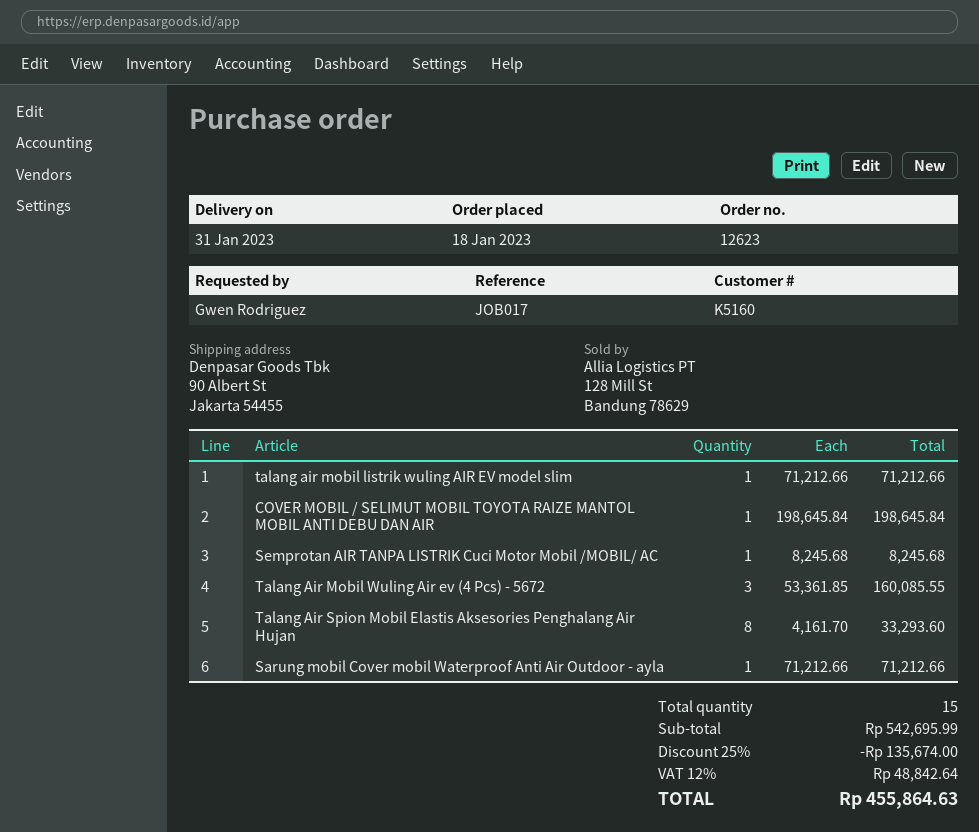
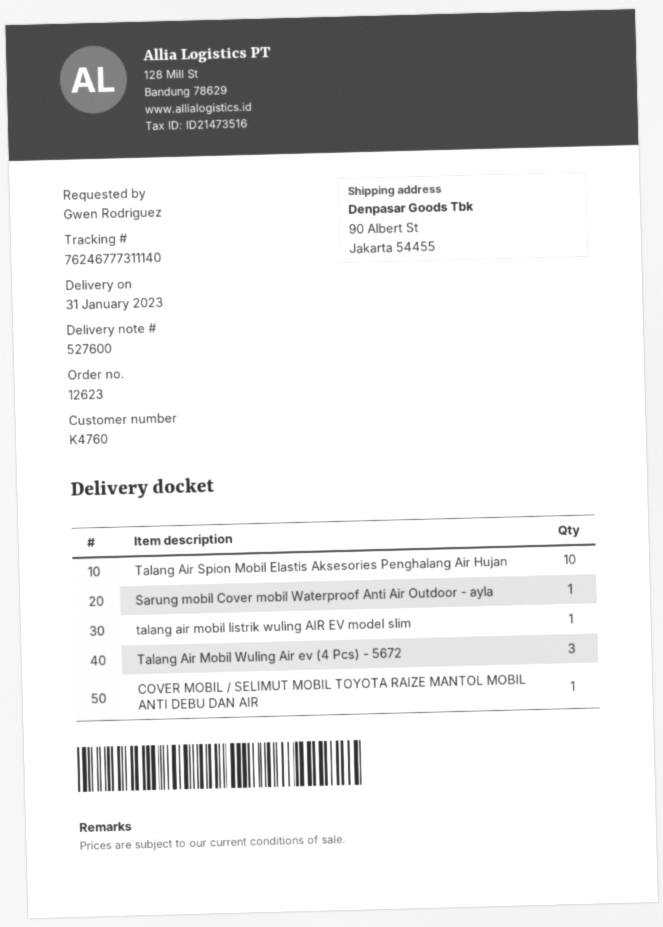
customer number: K5160 -> K4760
Semprotan AIR TANPA LISTRIK Cuci Motor Mobil /MOBIL/ AC: 1 -> none
Talang Air Spion Mobil Elastis Aksesories Penghalang Air Hujan: 8 -> 10

